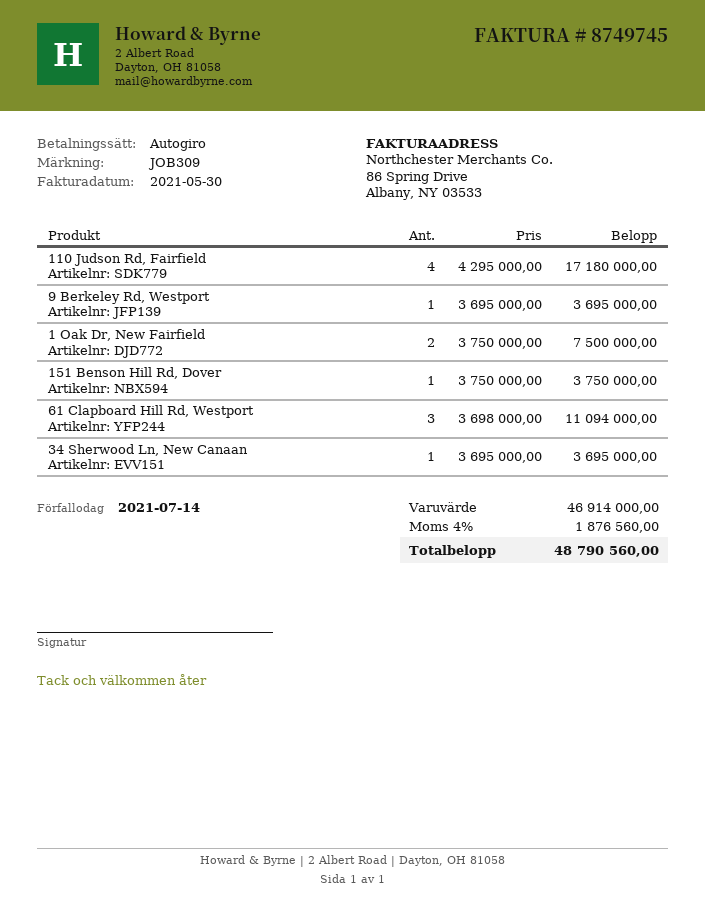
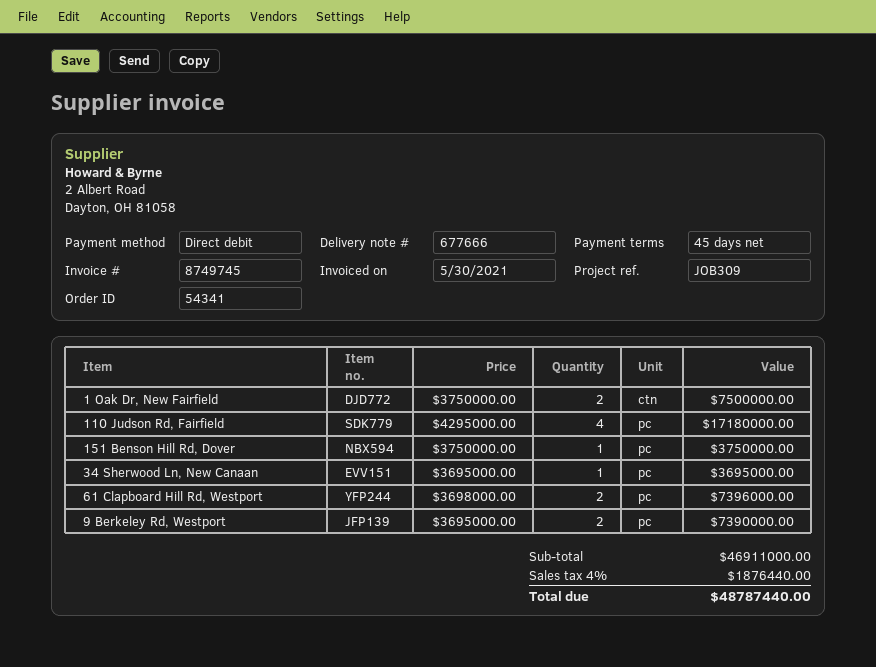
9 Berkeley Rd, Westport: 1 x 3695000.00 = 3695000.00 -> 2 x 3695000.00 = 7390000.00
61 Clapboard Hill Rd, Westport: 3 x 3698000.00 = 11094000.00 -> 2 x 3698000.00 = 7396000.00
subtotal: 46914000.00 -> 46911000.00
tax: 4% = 1876560.00 -> 4% = 1876440.00
total: 48790560.00 -> 48787440.00

